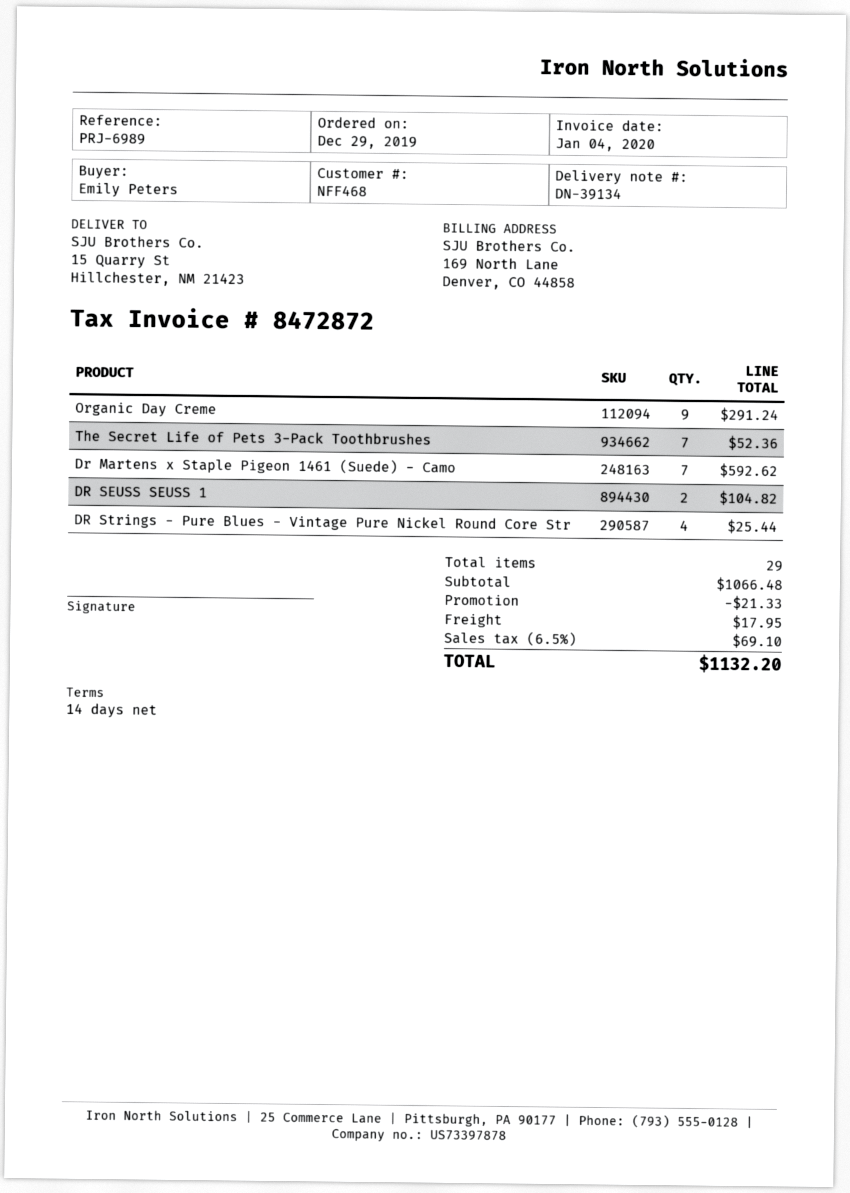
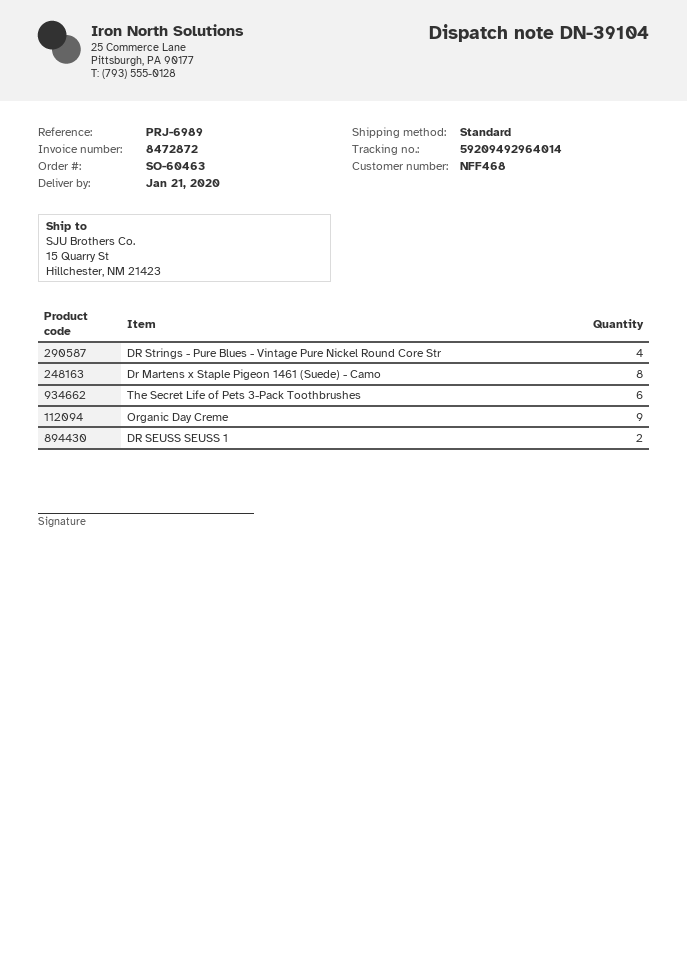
delivery note number: DN-39134 -> DN-39104
The Secret Life of Pets 3-Pack Toothbrushes: 7 -> 6
Dr Martens x Staple Pigeon 1461 (Suede) - Camo: 7 -> 8

